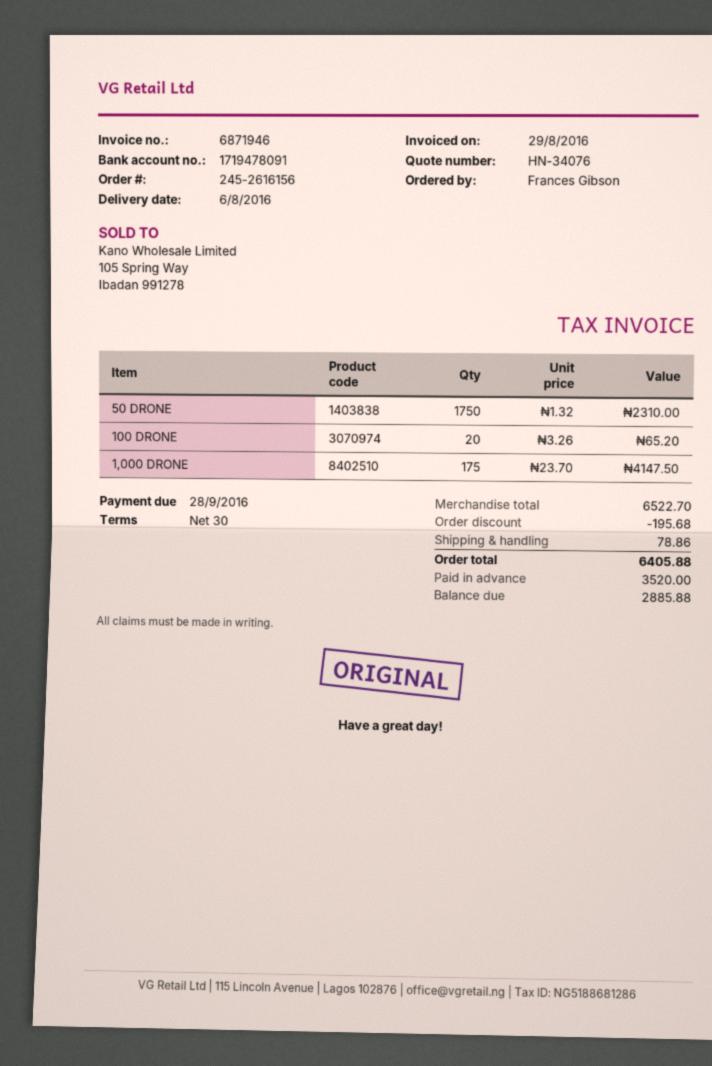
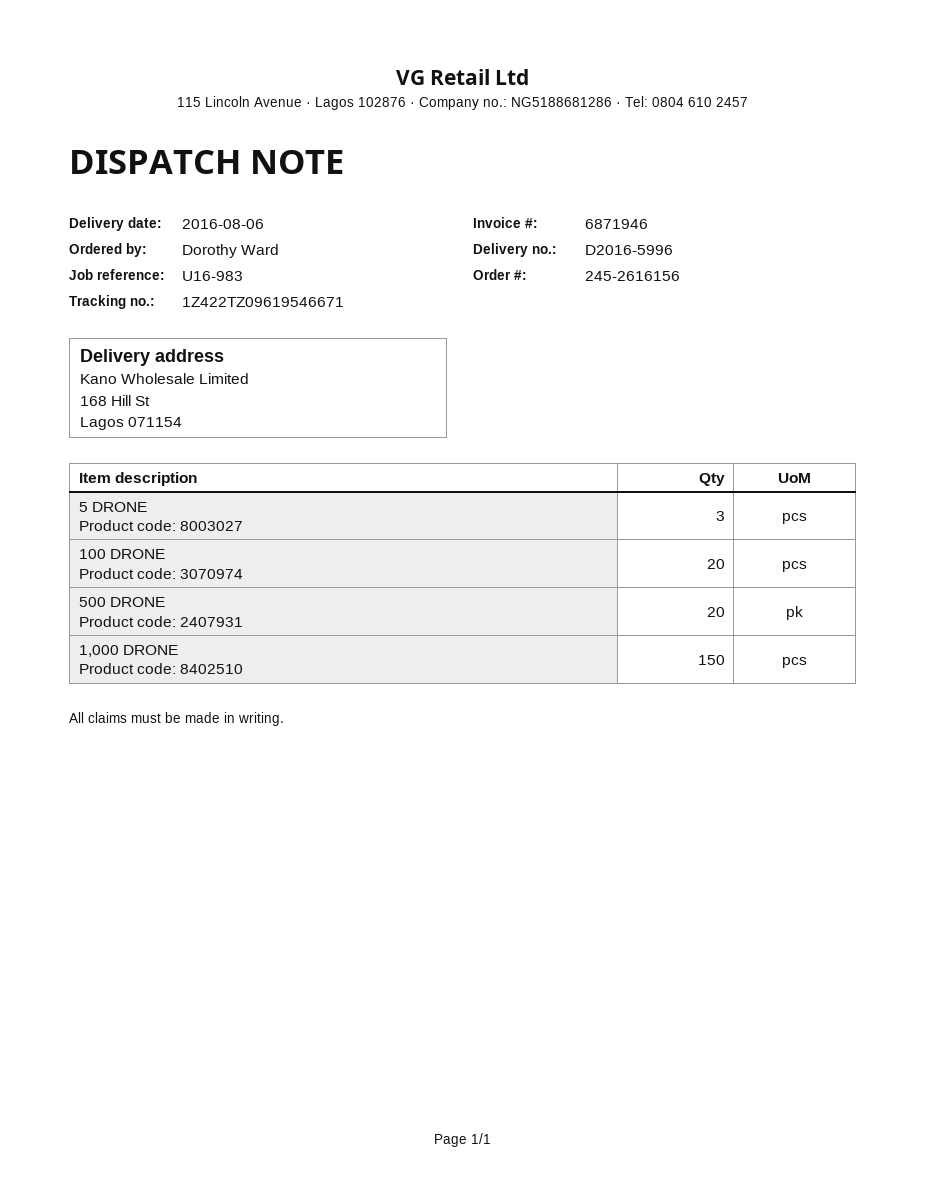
ordered by: Frances Gibson -> Dorothy Ward
50 DRONE: 1750 -> none
1,000 DRONE: 175 -> 150
5 DRONE: none -> 3
500 DRONE: none -> 20

